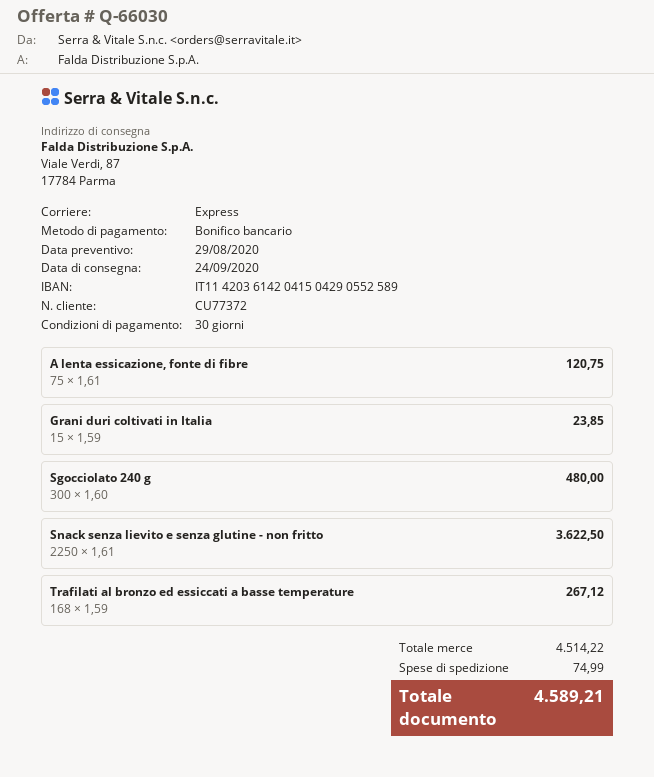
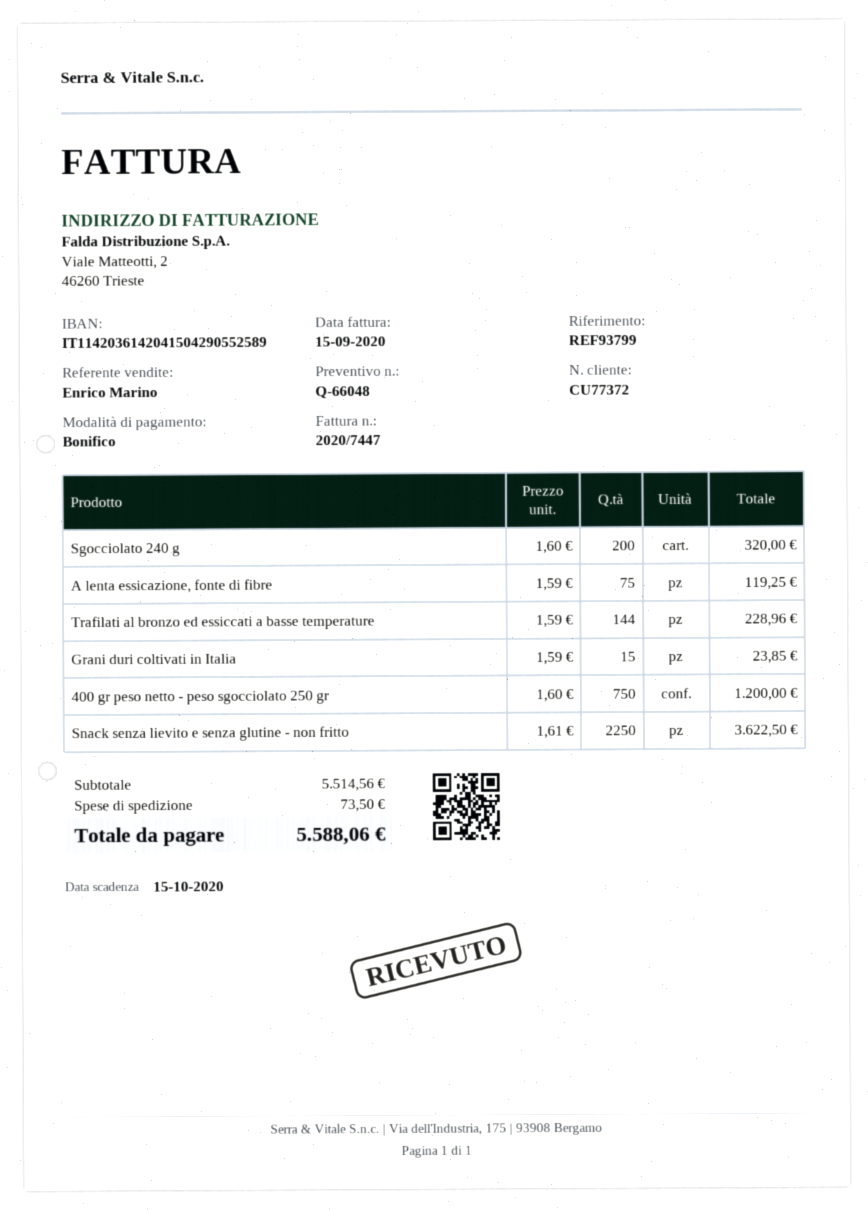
quote number: Q-66030 -> Q-66048
A lenta essicazione, fonte di fibre: 75 x 1.61 = 120.75 -> 75 x 1.59 = 119.25
Sgocciolato 240 g: 300 x 1.60 = 480.00 -> 200 x 1.60 = 320.00
Trafilati al bronzo ed essiccati a basse temperature: 168 x 1.59 = 267.12 -> 144 x 1.59 = 228.96
400 gr peso netto - peso sgocciolato 250 gr: none -> 750 x 1.60 = 1200.00
subtotal: 4514.22 -> 5514.56
shipping: 74.99 -> 73.50
total: 4589.21 -> 5588.06

